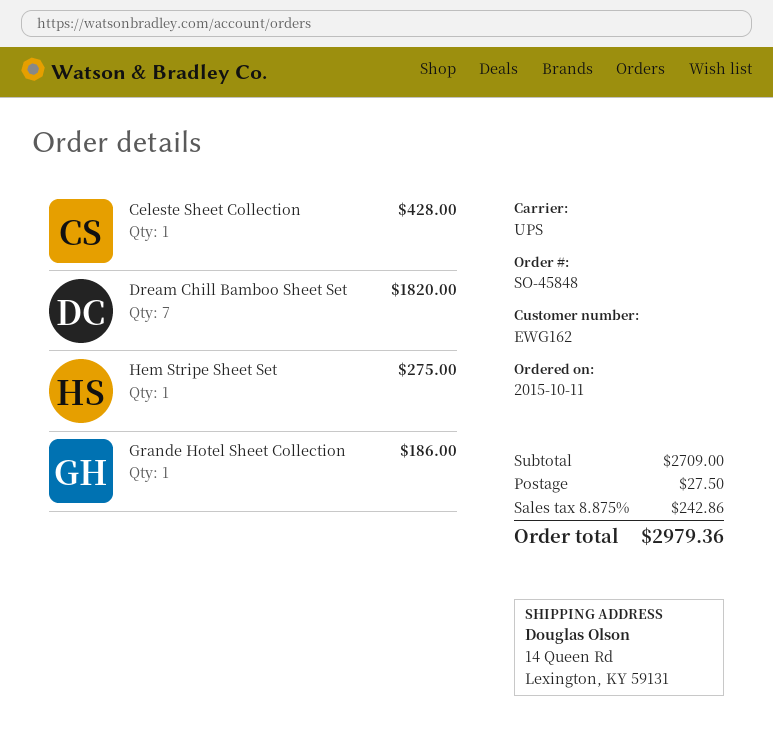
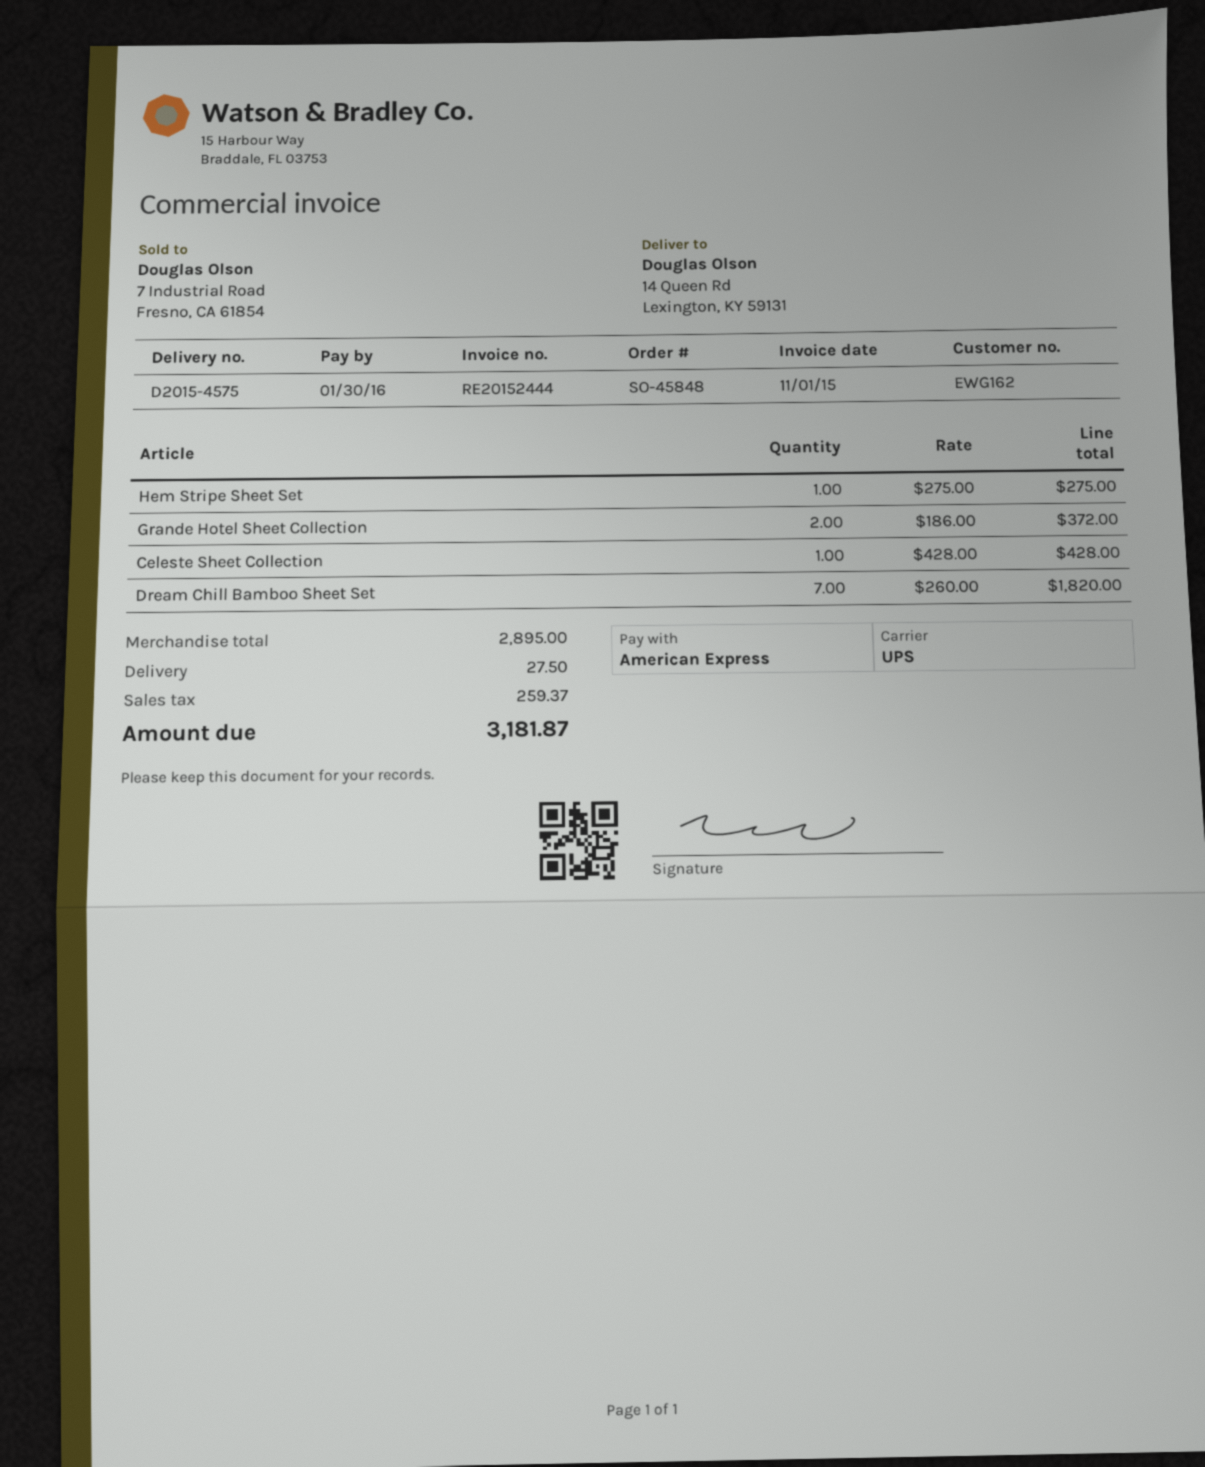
Grande Hotel Sheet Collection: 1 for 186.00 -> 2 for 372.00
subtotal: 2709.00 -> 2895.00
tax: 242.86 -> 259.37
total: 2979.36 -> 3181.87

